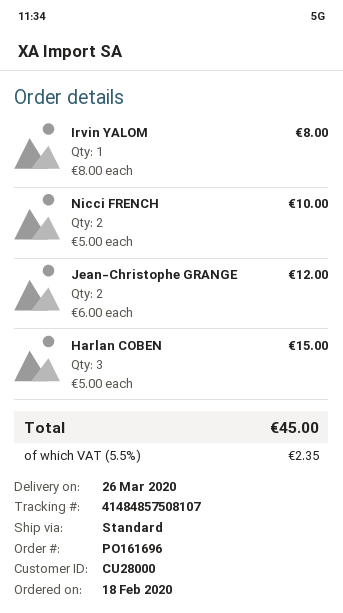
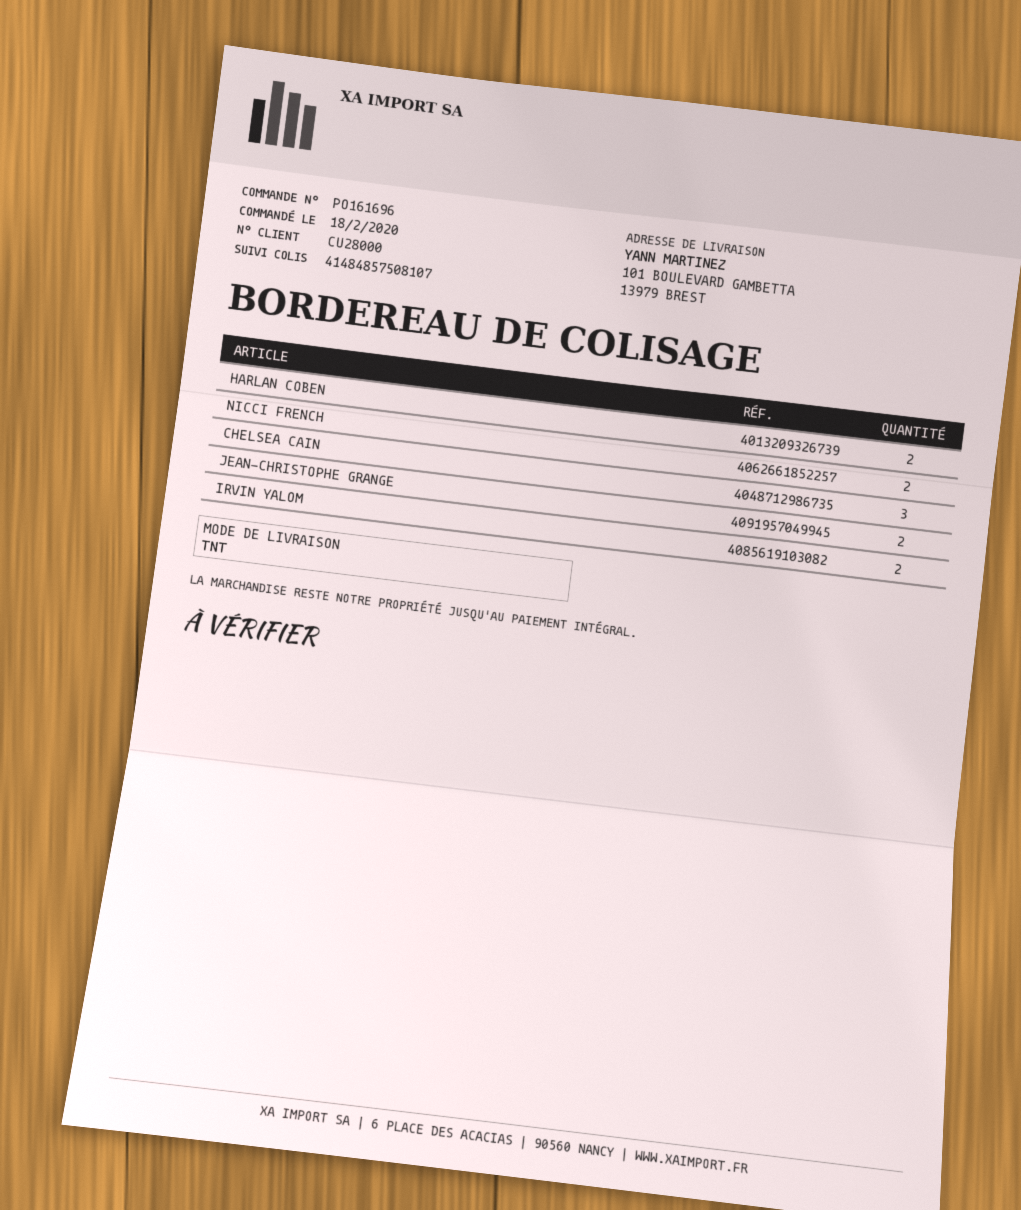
shipping method: standard -> TNT
Irvin YALOM: 1 -> 2
Harlan COBEN: 3 -> 2
CHELSEA CAIN: none -> 3

